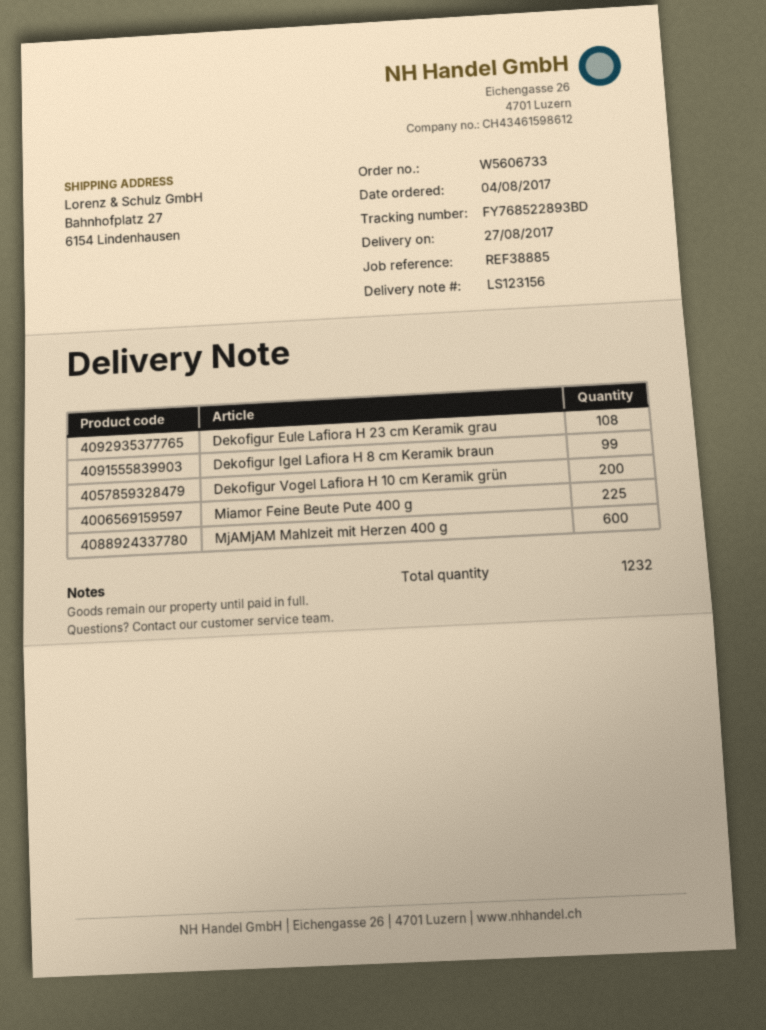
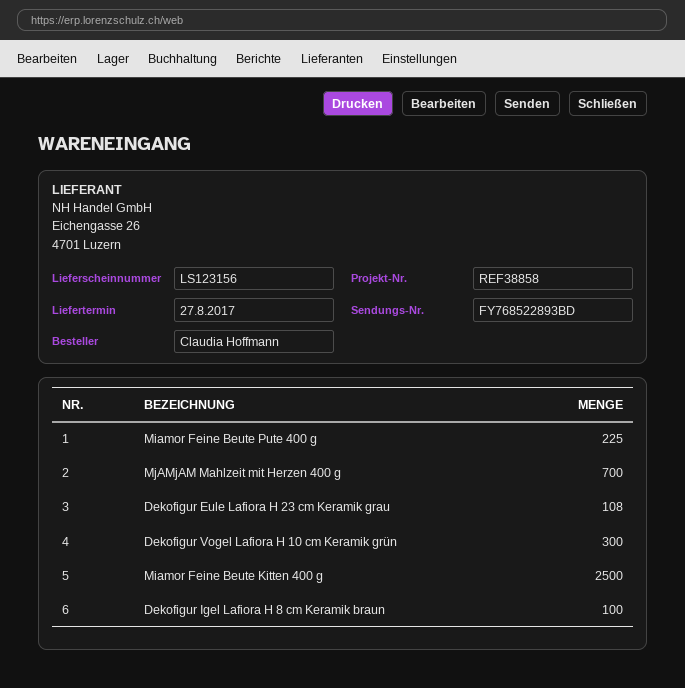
reference: REF38885 -> REF38858
Dekofigur Igel Lafiora H 8 cm Keramik braun: 99 -> 100
Dekofigur Vogel Lafiora H 10 cm Keramik grün: 200 -> 300
MjAMjAM Mahlzeit mit Herzen 400 g: 600 -> 700
Miamor Feine Beute Kitten 400 g: none -> 2500

